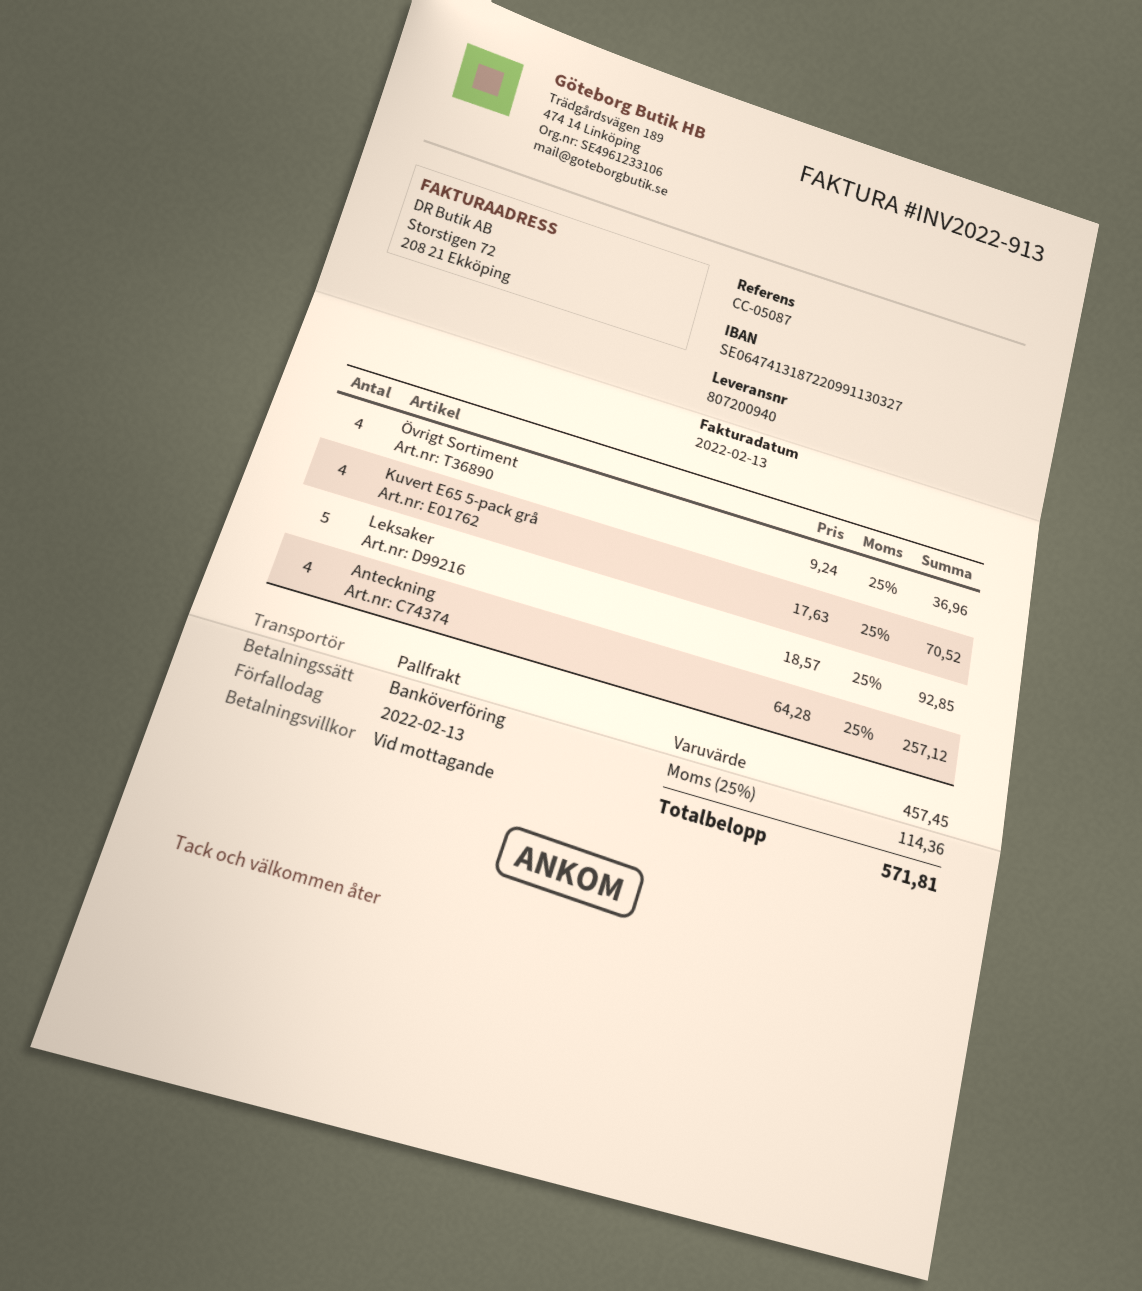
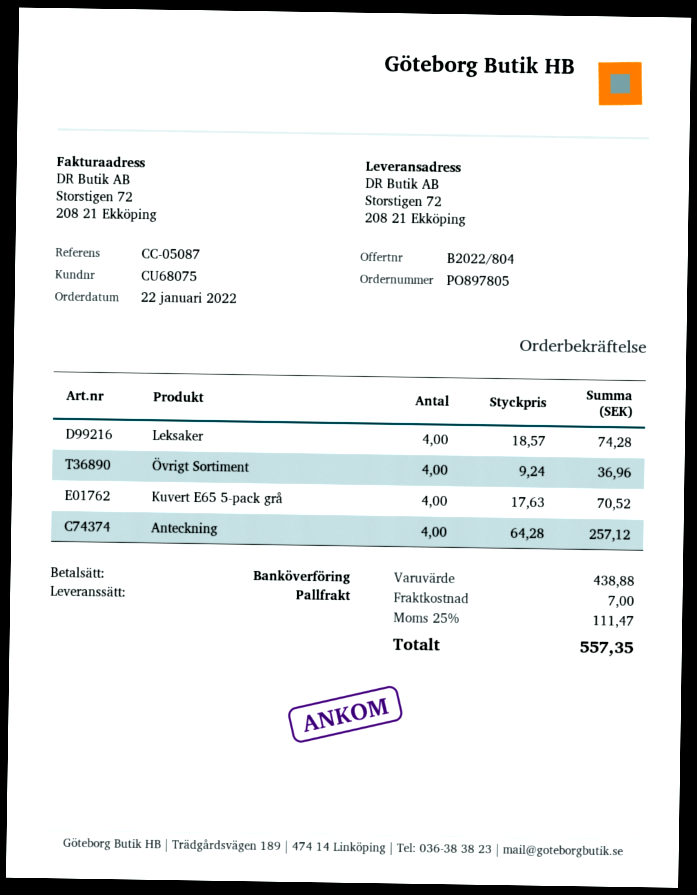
Leksaker: 5 x 18.57 = 92.85 -> 4 x 18.57 = 74.28
subtotal: 457.45 -> 438.88
shipping: none -> 7.00
tax: 25% = 114.36 -> 25% = 111.47
total: 571.81 -> 557.35

